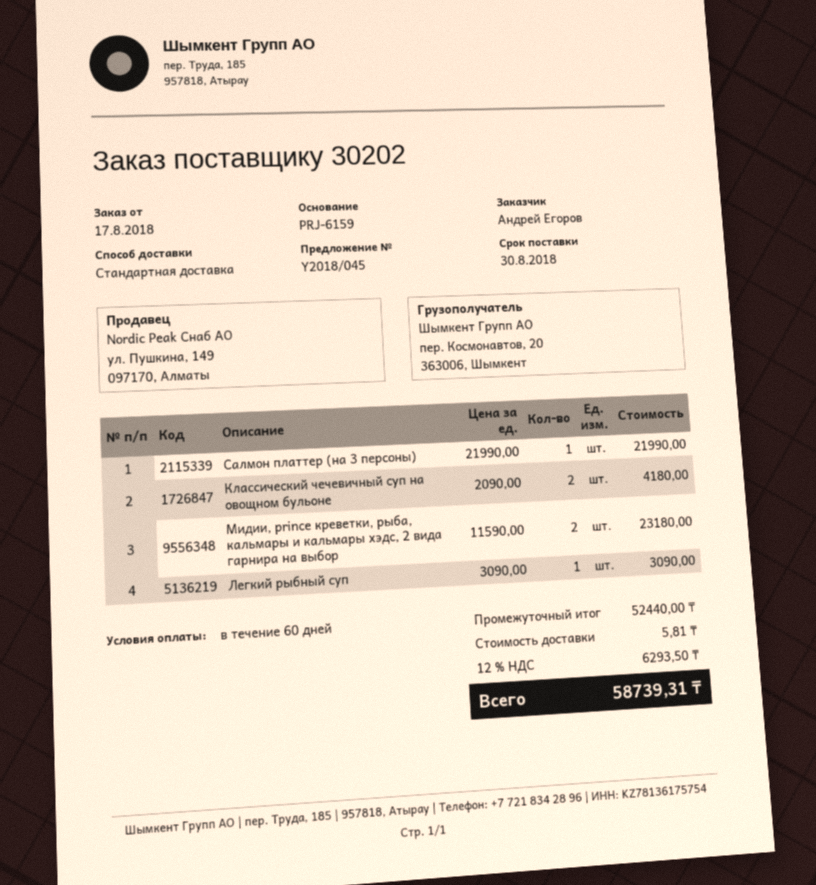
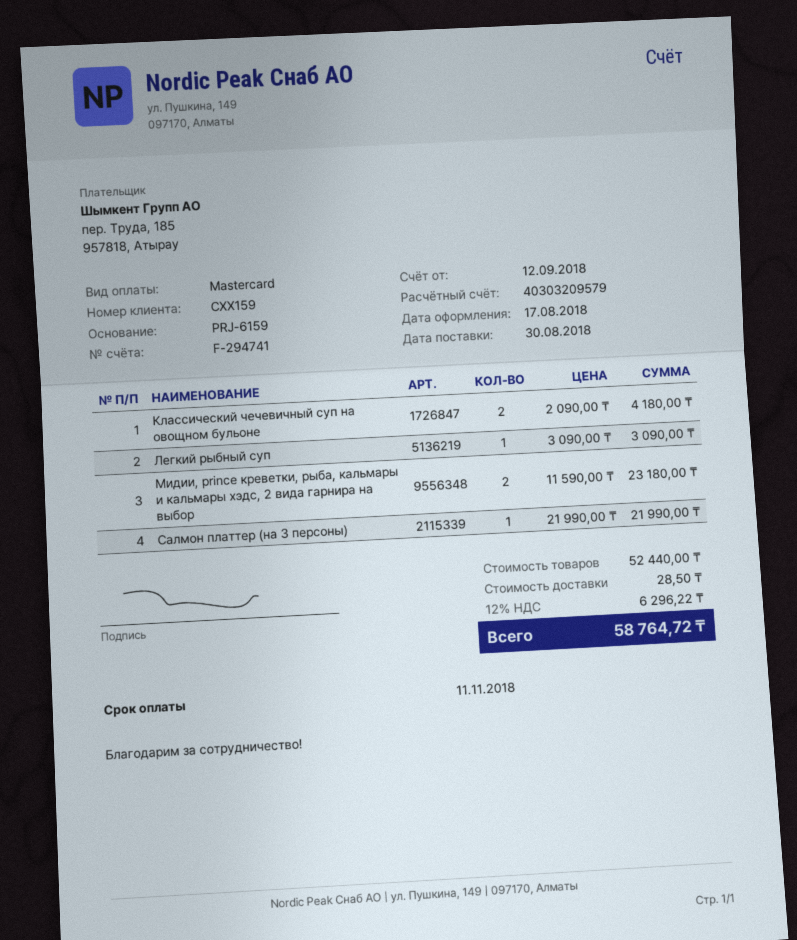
shipping: 5.81 -> 28.50
tax: 12% = 6293.50 -> 12% = 6296.22
total: 58739.31 -> 58764.72

